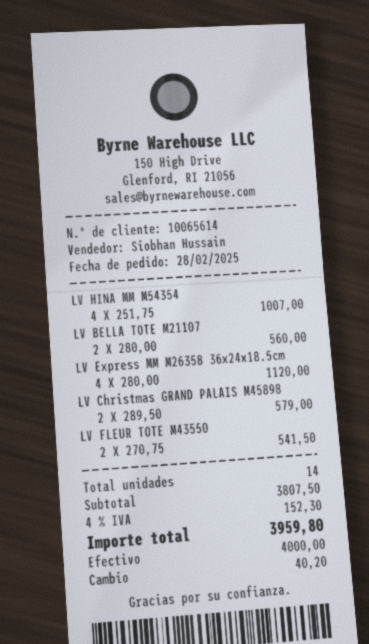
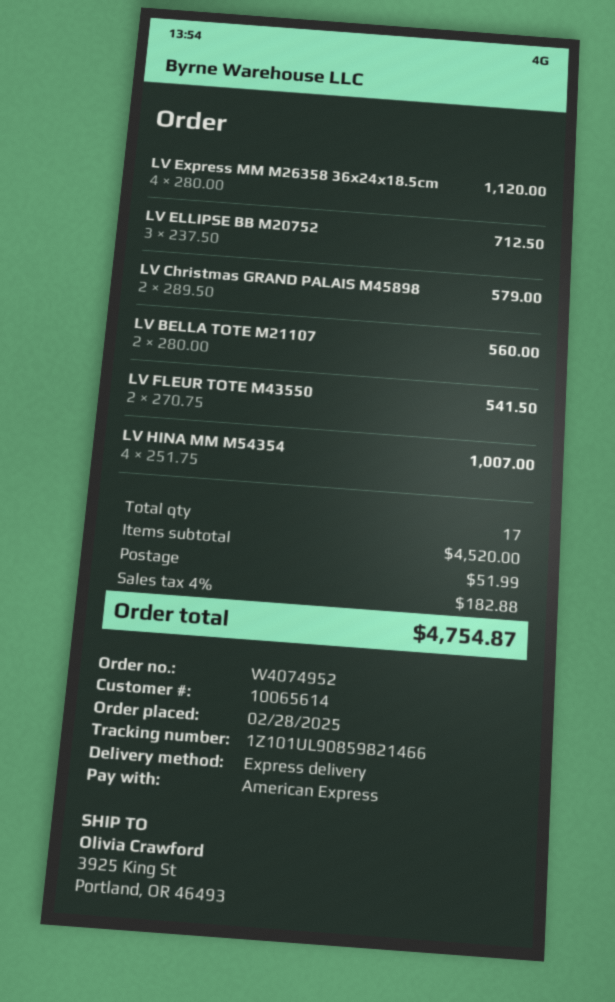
payment method: cash -> American Express
LV ELLIPSE BB M20752: none -> 3 x 237.50 = 712.50
total quantity: 14 -> 17
subtotal: 3807.50 -> 4520.00
shipping: none -> 51.99
tax: 4% = 152.30 -> 4% = 182.88
total: 3959.80 -> 4754.87

